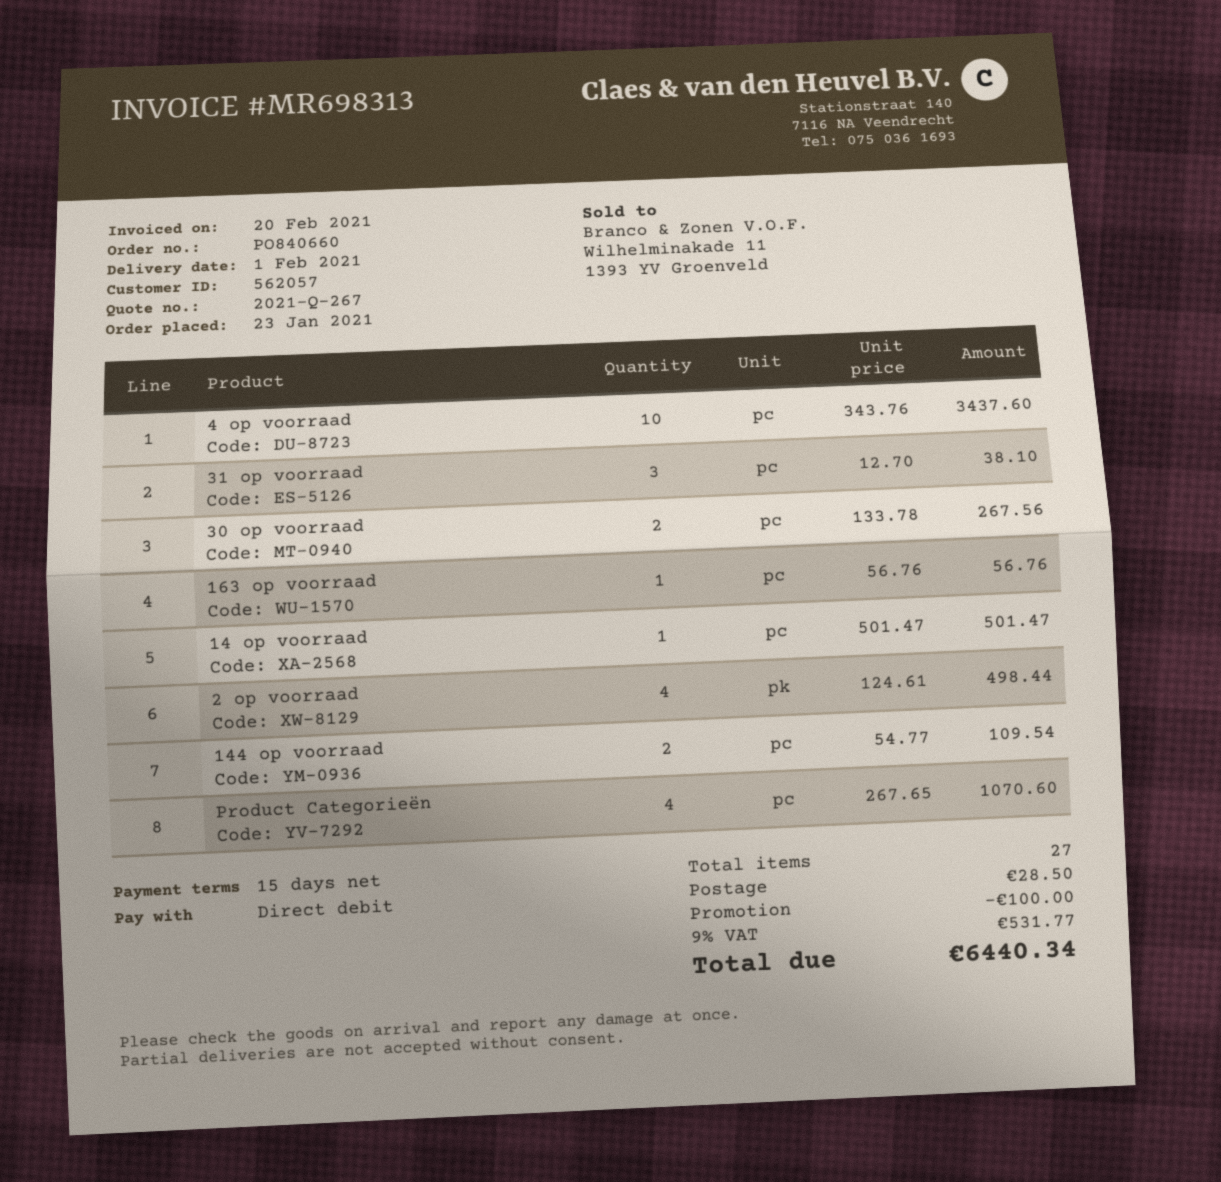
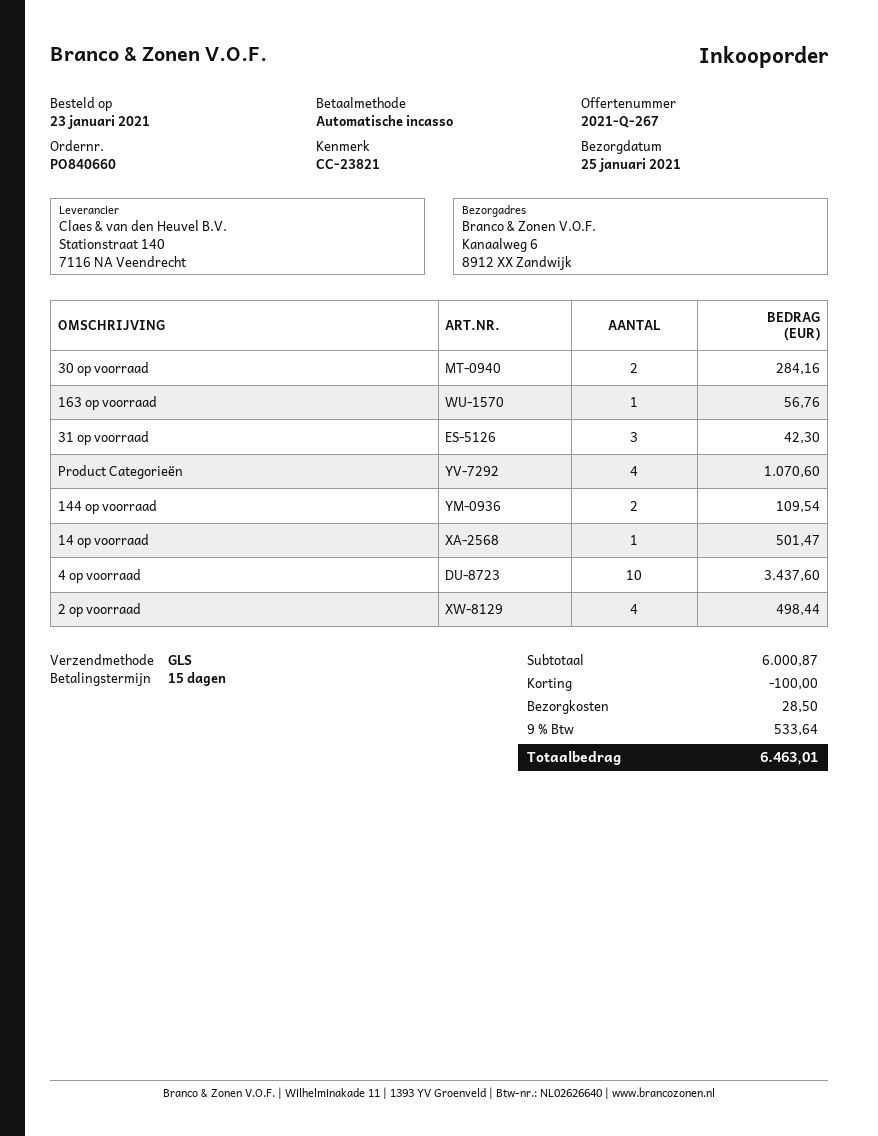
delivery date: 2021-02-01 -> 2021-01-25
31 op voorraad: 3 for 38.10 -> 3 for 42.30
30 op voorraad: 2 for 267.56 -> 2 for 284.16
tax: 9% = 531.77 -> 9% = 533.64
total: 6440.34 -> 6463.01

